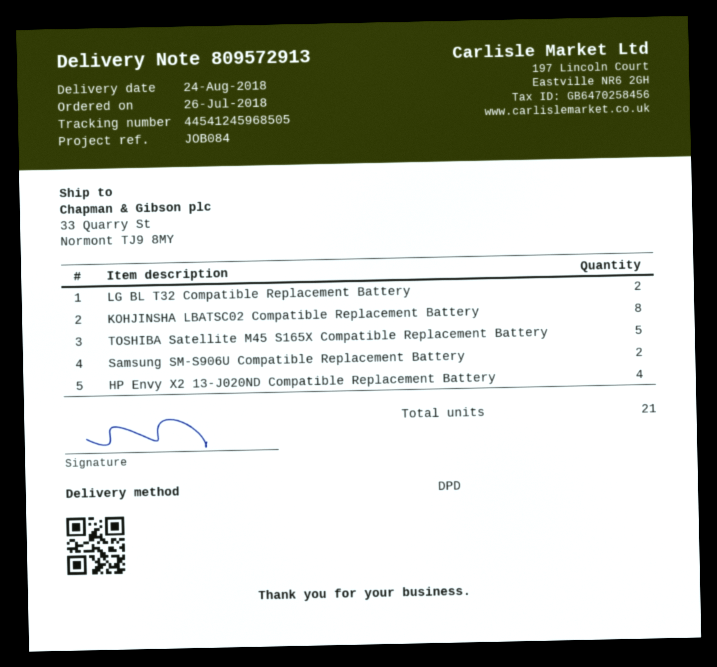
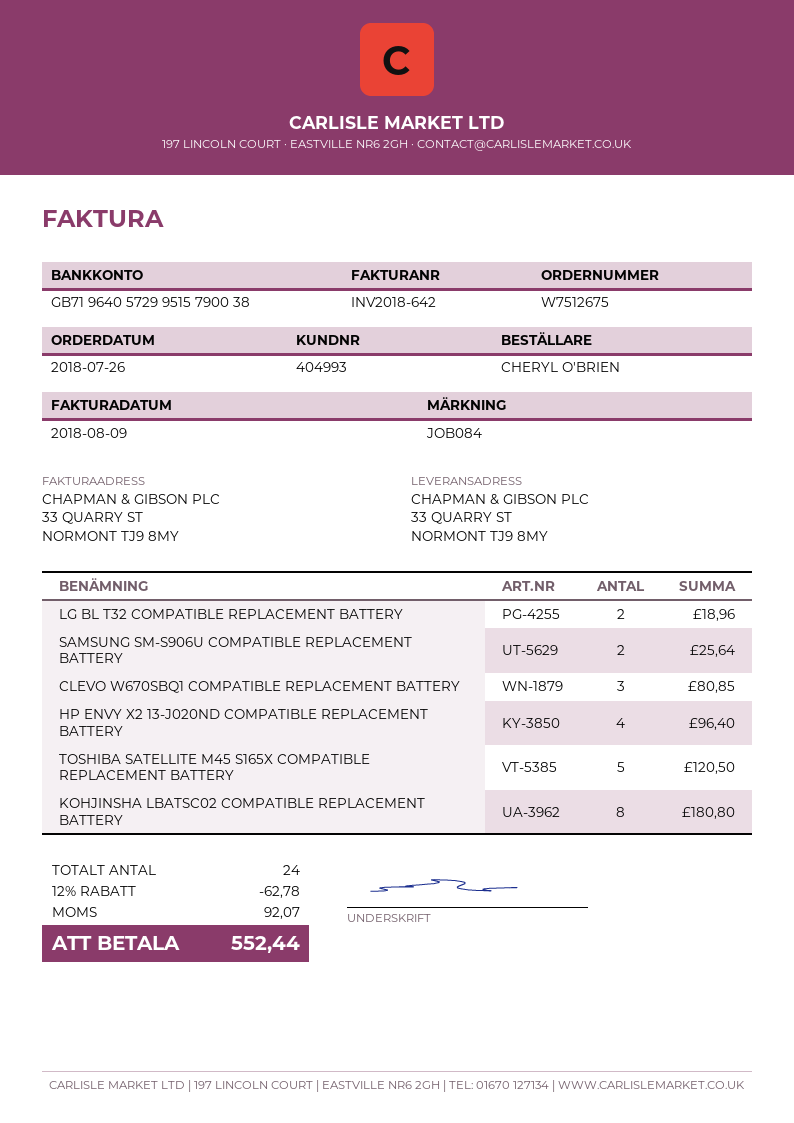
CLEVO W670SBQ1 COMPATIBLE REPLACEMENT BATTERY: none -> 3
total quantity: 21 -> 24

